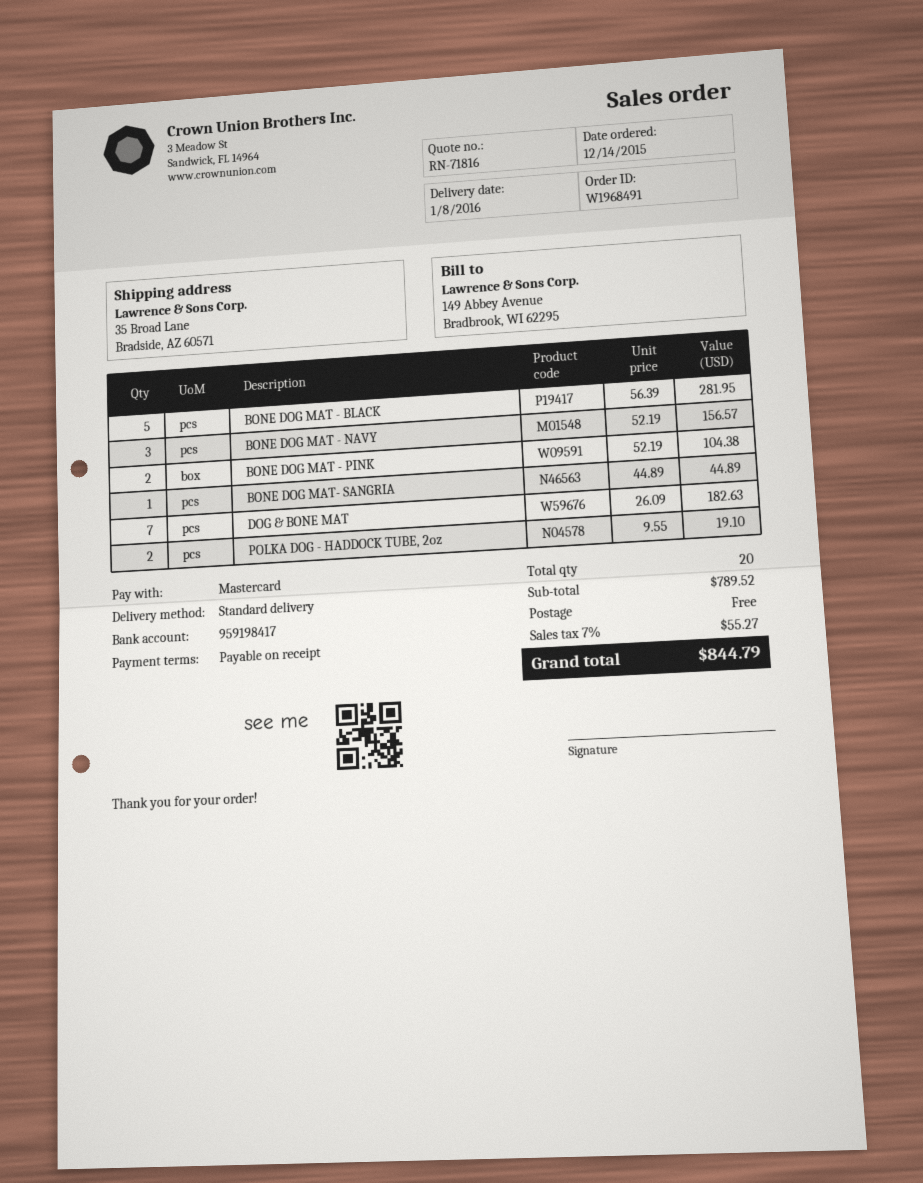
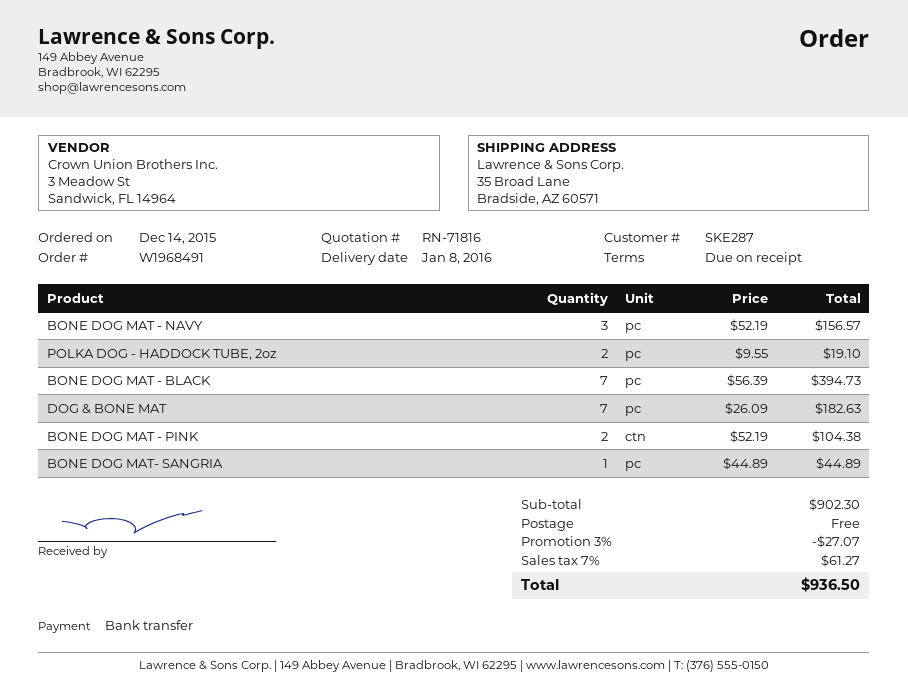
payment method: Mastercard -> bank transfer
BONE DOG MAT - BLACK: 5 x 56.39 = 281.95 -> 7 x 56.39 = 394.73
subtotal: 789.52 -> 902.30
discount: none -> 3% = 27.07
tax: 7% = 55.27 -> 7% = 61.27
total: 844.79 -> 936.50

